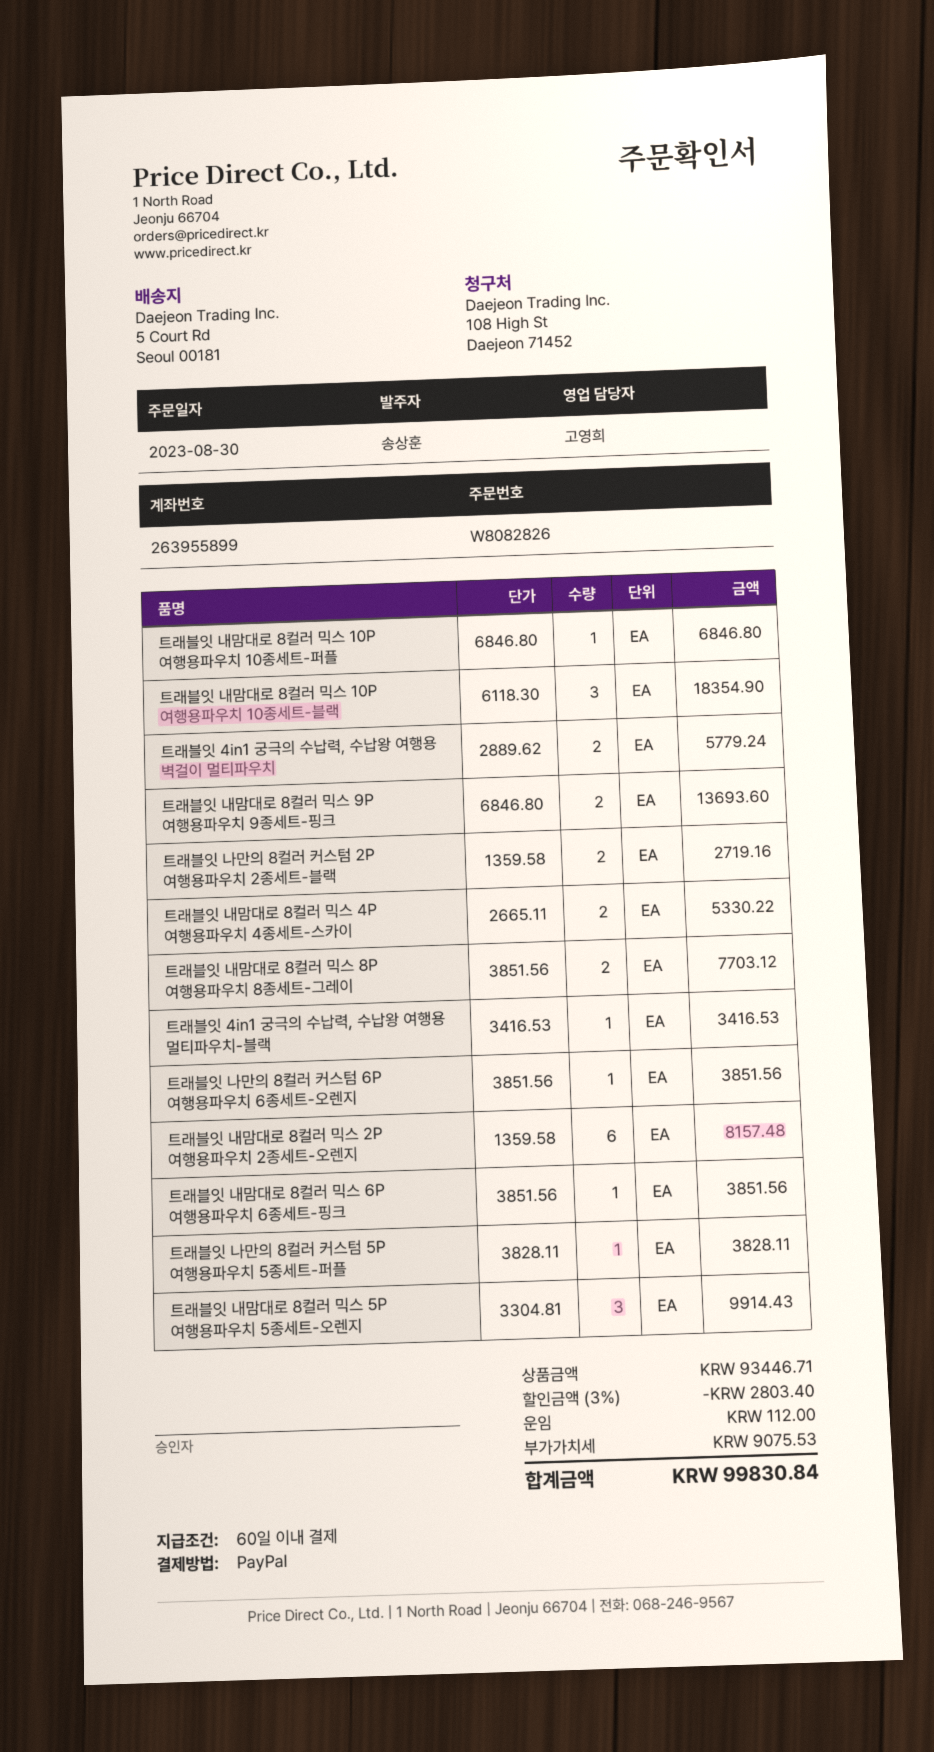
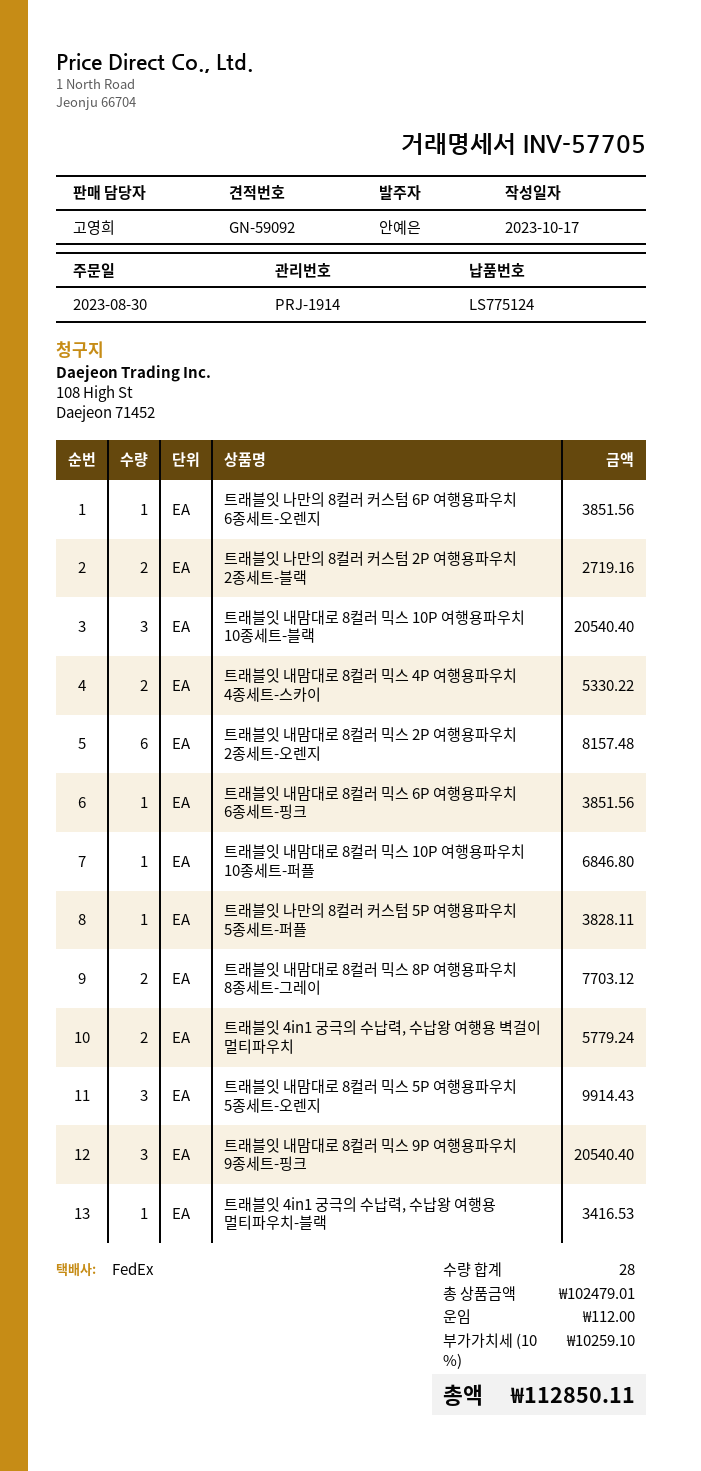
ordered by: 송상훈 -> 안예은
트래블잇 내맘대로 8컬러 믹스 10P 여행용파우치 10종세트-블랙: 3 for 18354.90 -> 3 for 20540.40
트래블잇 내맘대로 8컬러 믹스 9P 여행용파우치 9종세트-핑크: 2 for 13693.60 -> 3 for 20540.40
subtotal: 93446.71 -> 102479.01
discount: 3% = 2803.40 -> none
tax: 9075.53 -> 10259.10
total: 99830.84 -> 112850.11

